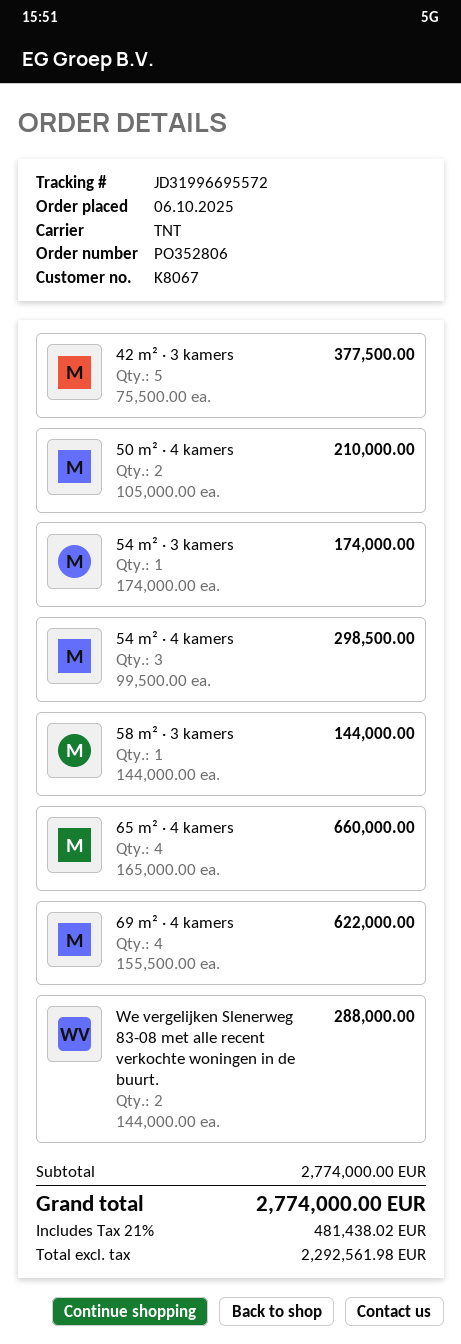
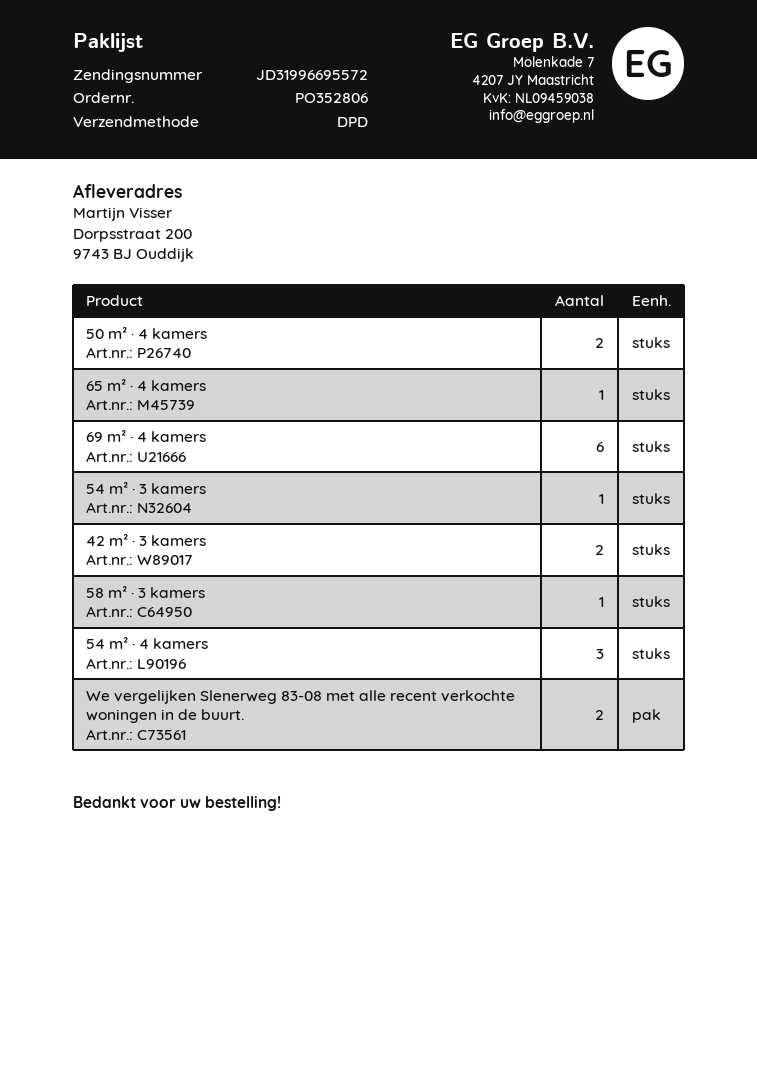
shipping method: TNT -> DPD
42 m² · 3 kamers: 5 -> 2
65 m² · 4 kamers: 4 -> 1
69 m² · 4 kamers: 4 -> 6

